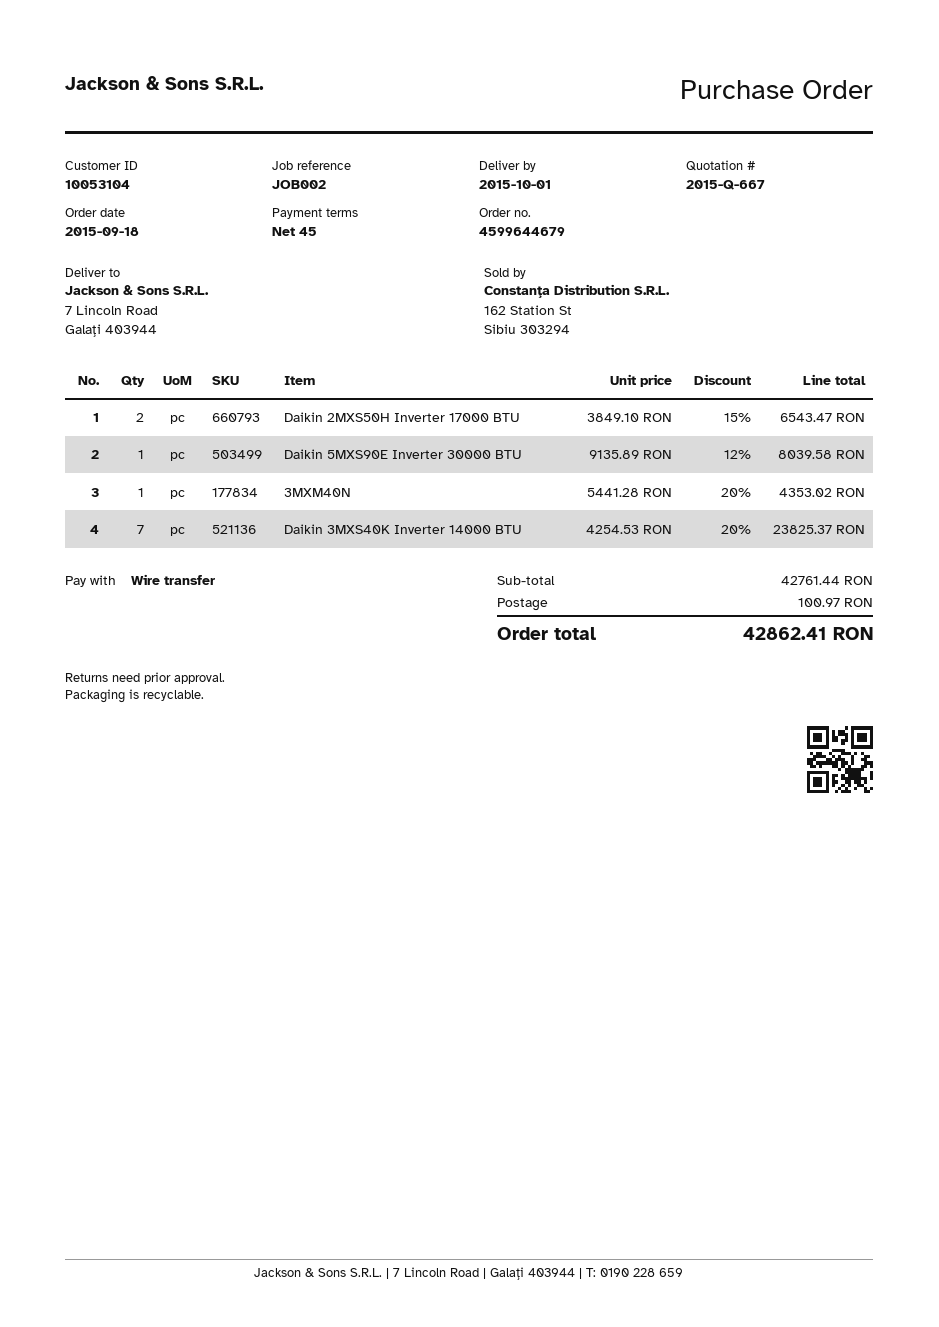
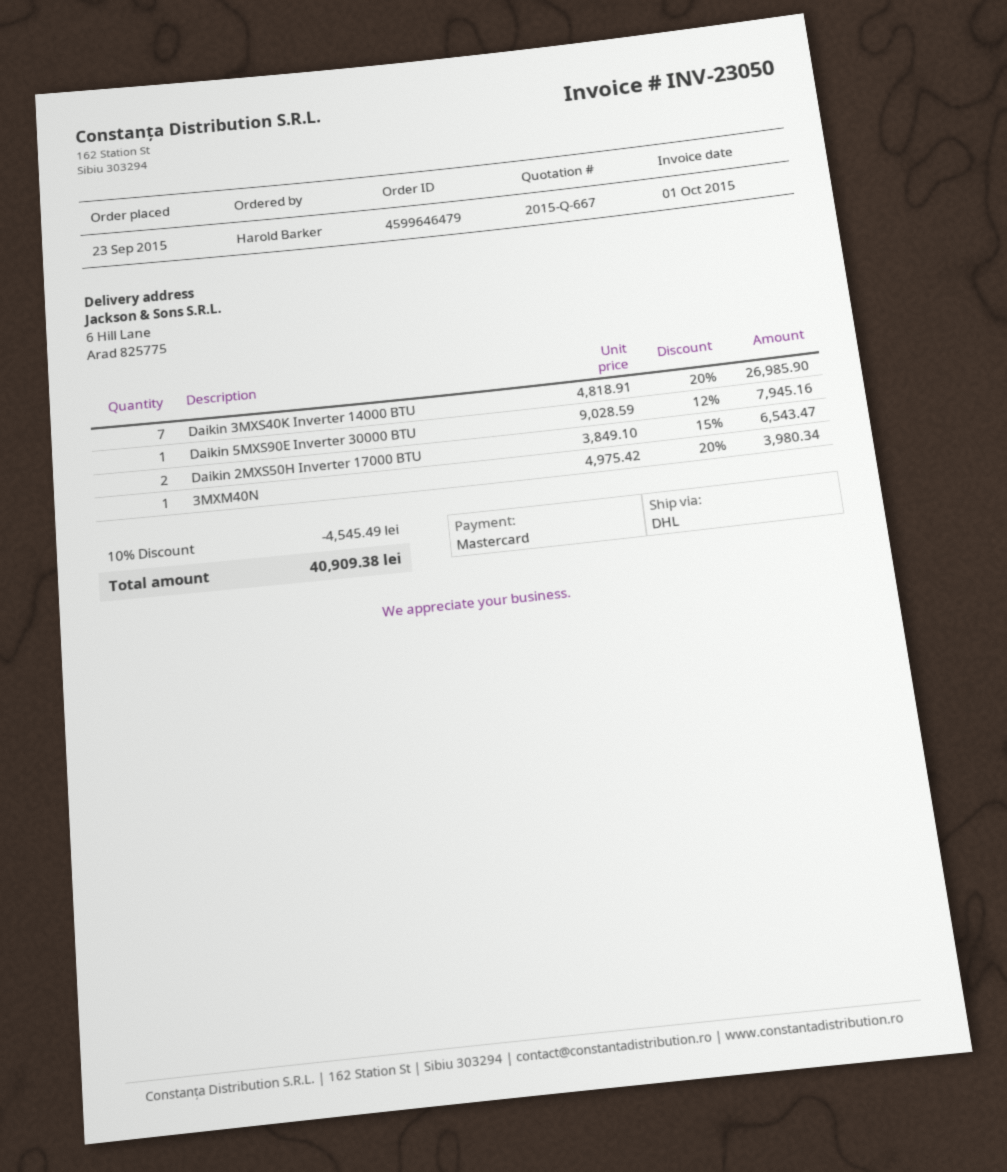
order number: 4599644679 -> 4599646479
order date: 2015-09-18 -> 2015-09-23
payment method: bank transfer -> Mastercard
ship to: 7 Lincoln Road, Galați 403944 -> 6 Hill Lane, Arad 825775
Daikin 5MXS90E Inverter 30000 BTU: 1 x 9135.89 - 12% = 8039.58 -> 1 x 9028.59 - 12% = 7945.16
3MXM40N: 1 x 5441.28 - 20% = 4353.02 -> 1 x 4975.42 - 20% = 3980.34
Daikin 3MXS40K Inverter 14000 BTU: 7 x 4254.53 - 20% = 23825.37 -> 7 x 4818.91 - 20% = 26985.90
discount: none -> 10% = 4545.49
shipping: 100.97 -> none
total: 42862.41 -> 40909.38

